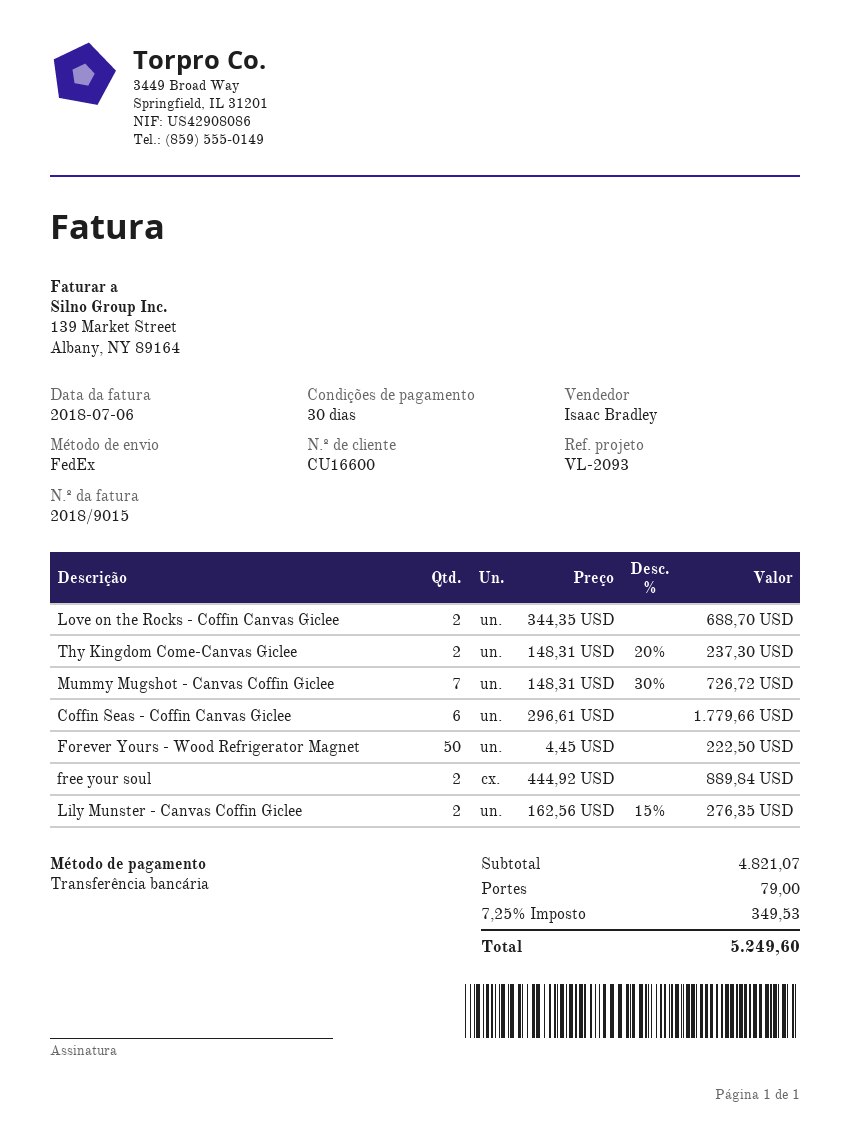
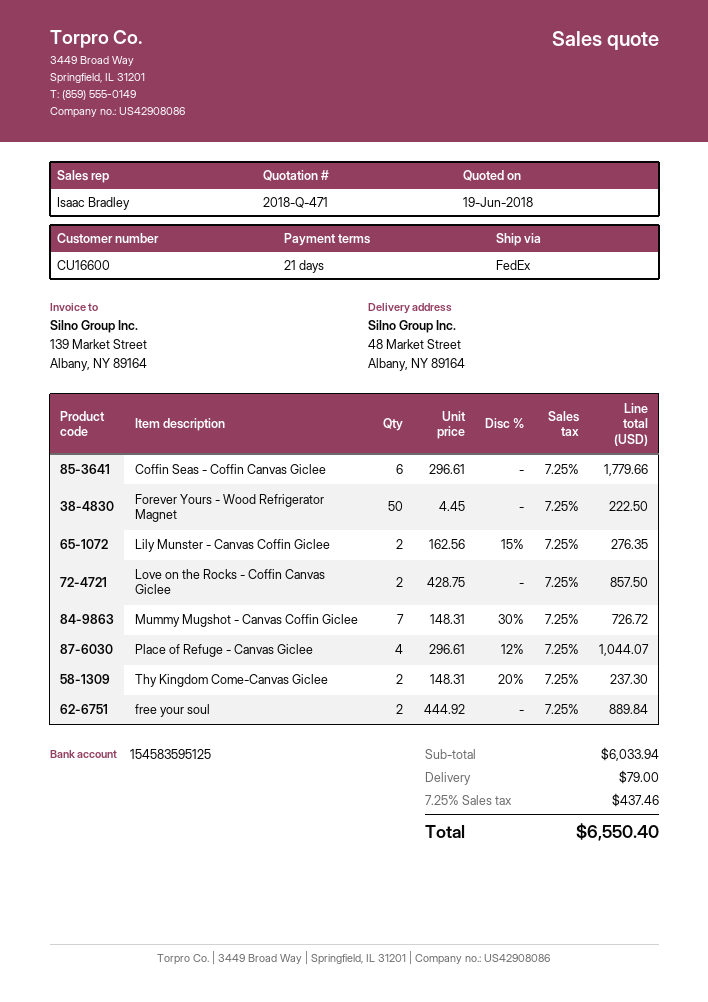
payment terms: 30 days -> 21 days
Love on the Rocks - Coffin Canvas Giclee: 2 x 344.35 = 688.70 -> 2 x 428.75 = 857.50
Place of Refuge - Canvas Giclee: none -> 4 x 296.61 - 12% = 1044.07
subtotal: 4821.07 -> 6033.94
tax: 7.25% = 349.53 -> 7.25% = 437.46
total: 5249.60 -> 6550.40

